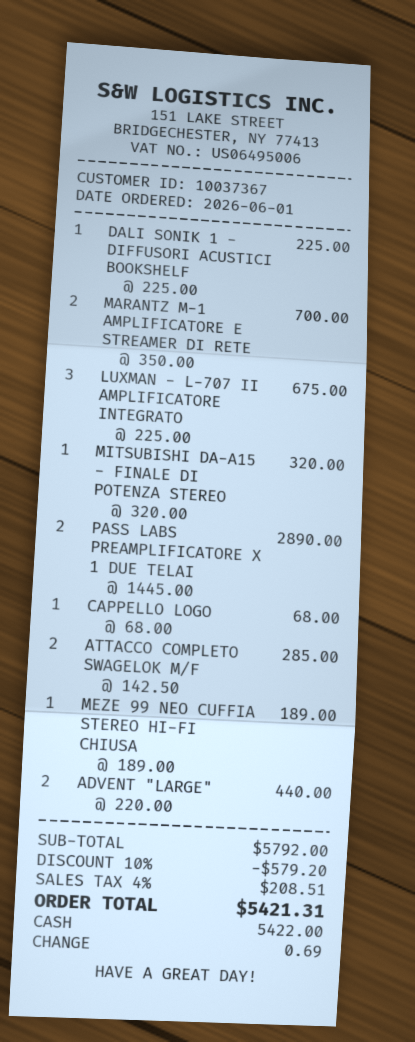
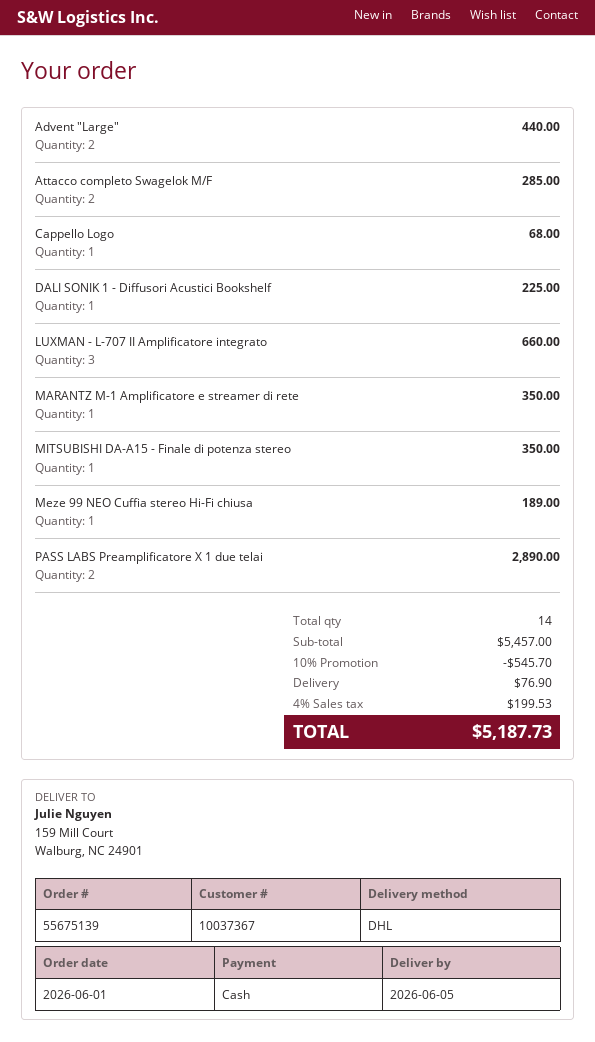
MARANTZ M-1 AMPLIFICATORE E STREAMER DI RETE: 2 for 700.00 -> 1 for 350.00
LUXMAN - L-707 II AMPLIFICATORE INTEGRATO: 3 for 675.00 -> 3 for 660.00
MITSUBISHI DA-A15 - FINALE DI POTENZA STEREO: 1 for 320.00 -> 1 for 350.00
subtotal: 5792.00 -> 5457.00
discount: 10% = 579.20 -> 10% = 545.70
shipping: none -> 76.90
tax: 4% = 208.51 -> 4% = 199.53
total: 5421.31 -> 5187.73

